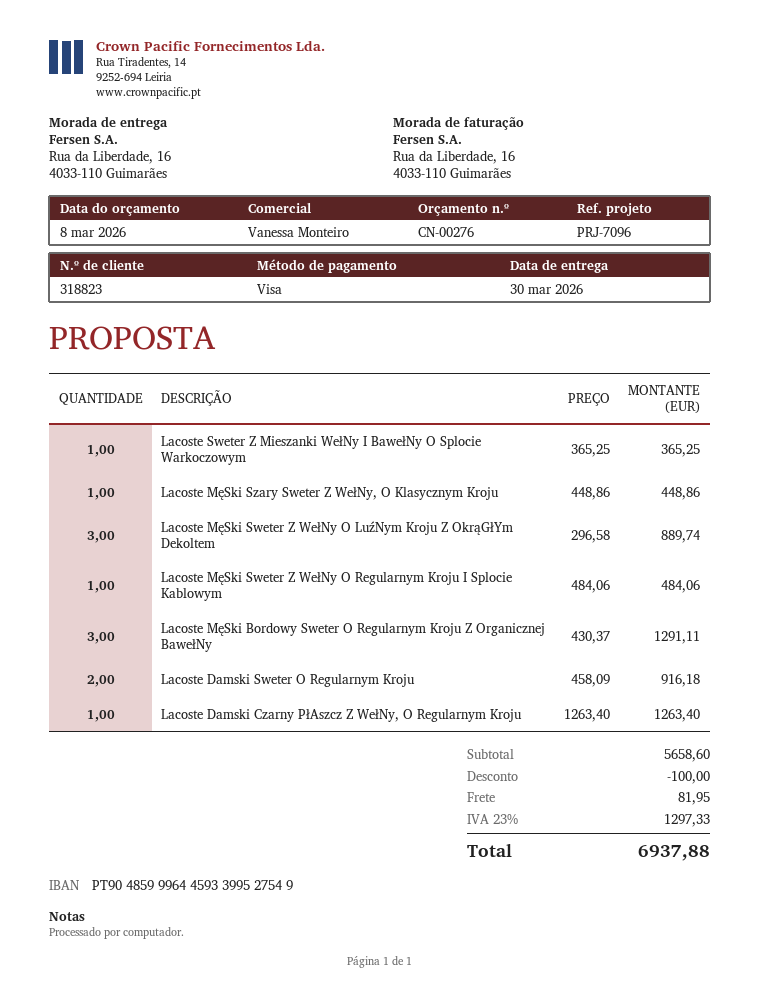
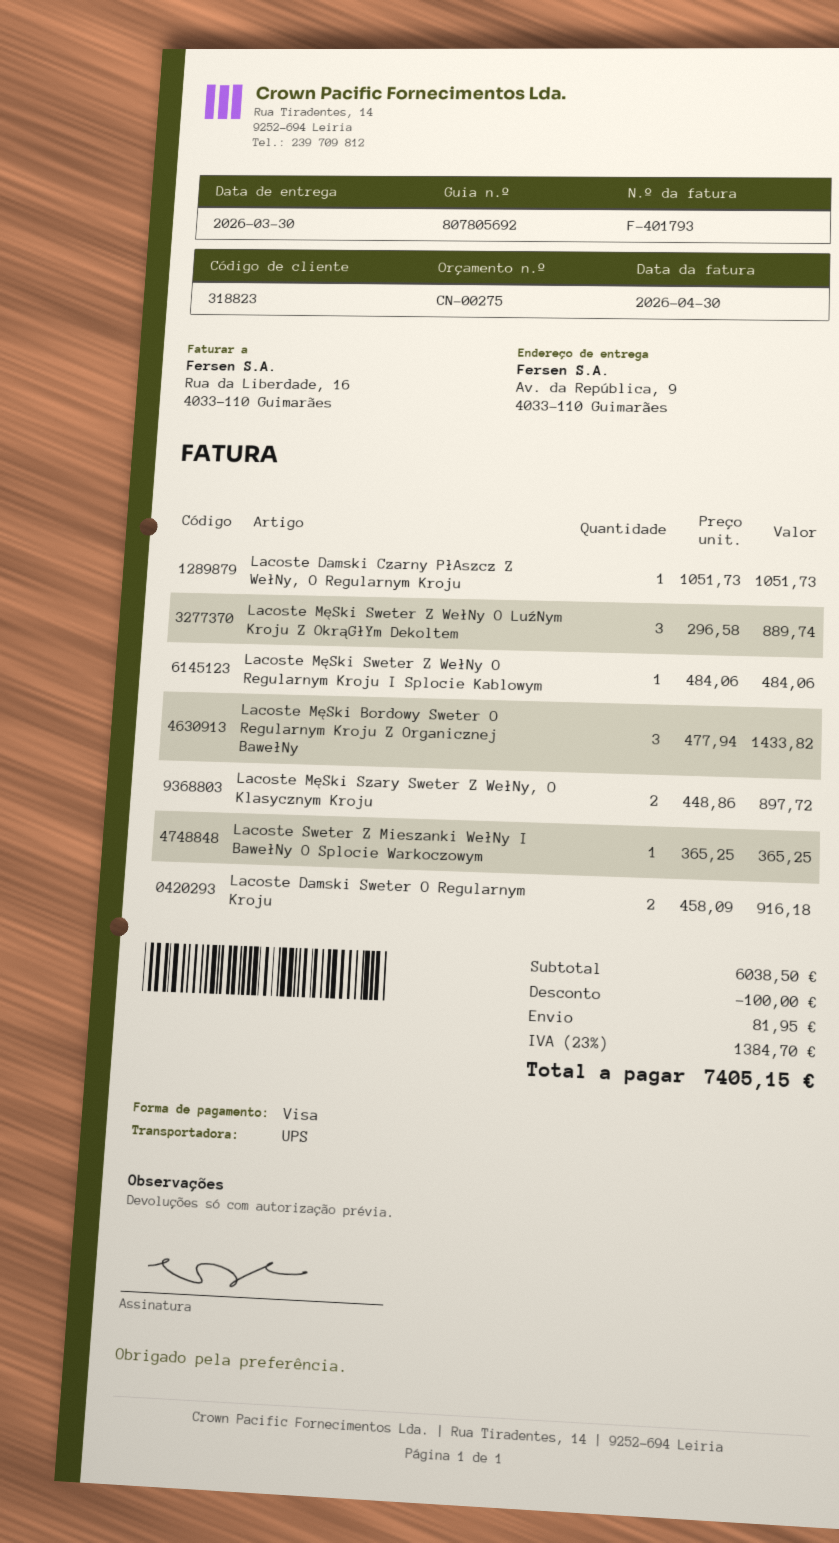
quote number: CN-00276 -> CN-00275
ship to: Rua da Liberdade, 16, 4033-110 Guimarães -> Av. da República, 9, 4033-110 Guimarães
Lacoste MęSki Szary Sweter Z WełNy, O Klasycznym Kroju: 1 x 448.86 = 448.86 -> 2 x 448.86 = 897.72
Lacoste MęSki Bordowy Sweter O Regularnym Kroju Z Organicznej BawełNy: 3 x 430.37 = 1291.11 -> 3 x 477.94 = 1433.82
Lacoste Damski Czarny PłAszcz Z WełNy, O Regularnym Kroju: 1 x 1263.40 = 1263.40 -> 1 x 1051.73 = 1051.73
subtotal: 5658.60 -> 6038.50
tax: 23% = 1297.33 -> 23% = 1384.70
total: 6937.88 -> 7405.15

